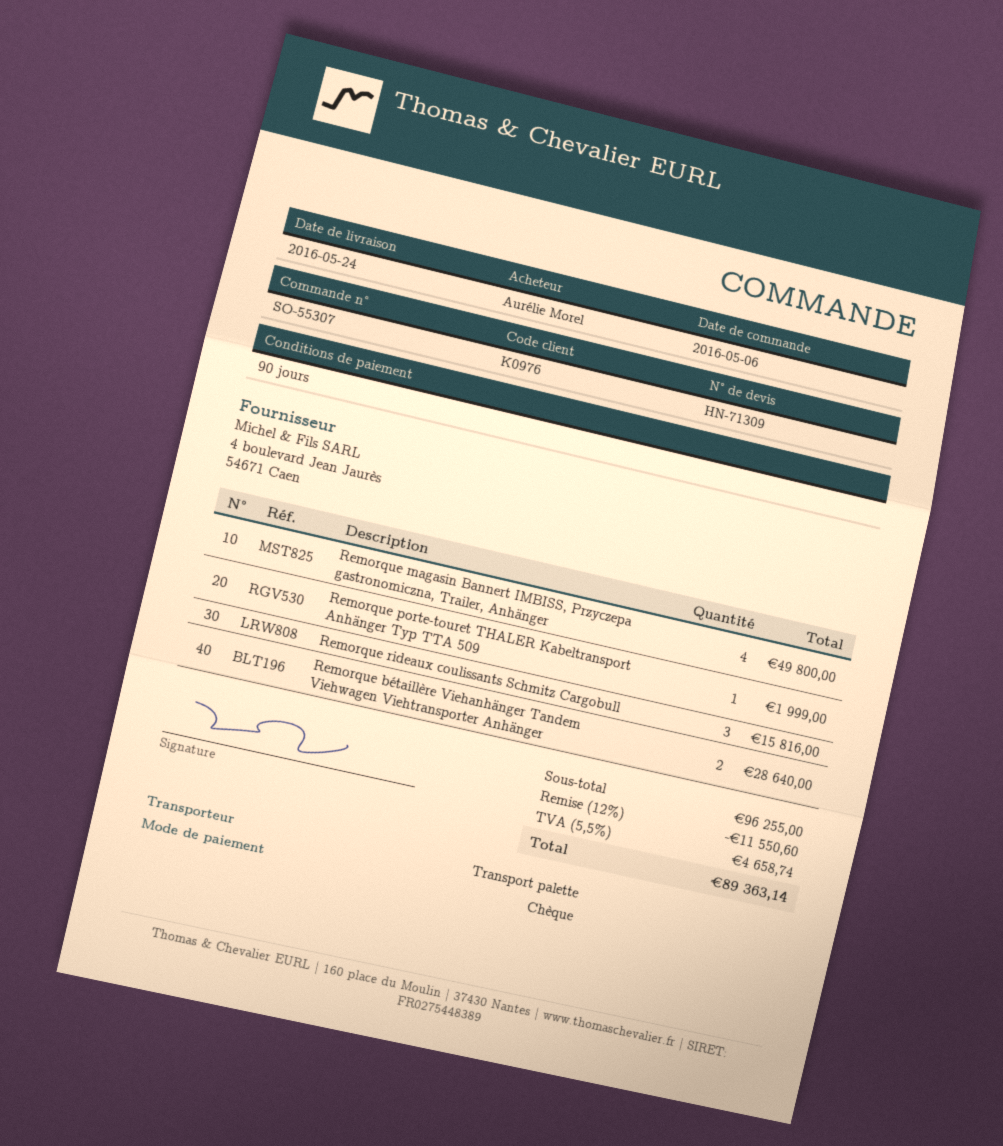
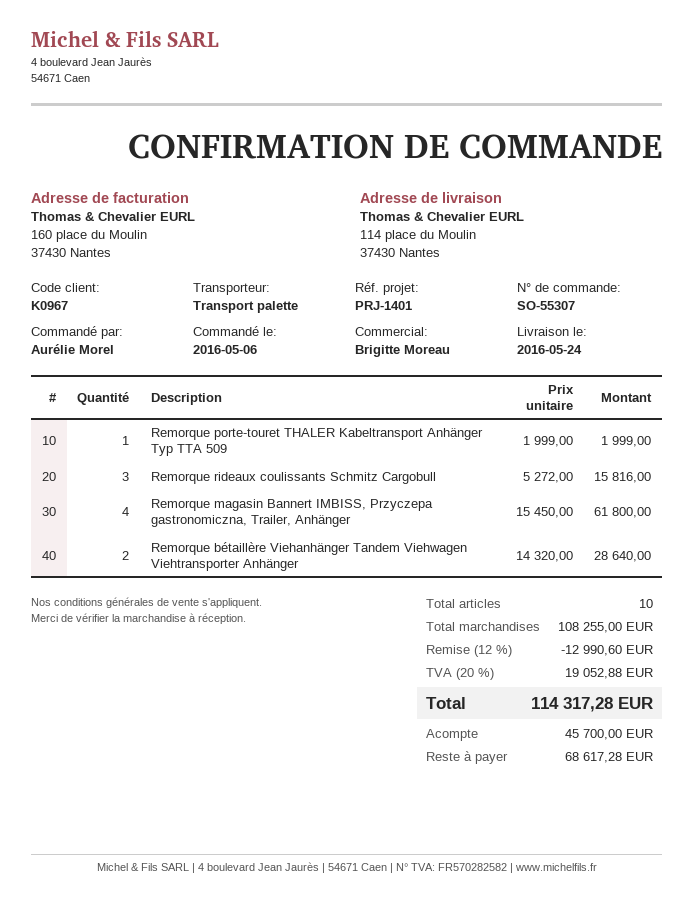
customer number: K0976 -> K0967
Remorque magasin Bannert IMBISS, Przyczepa gastronomiczna, Trailer, Anhänger: 4 for 49800.00 -> 4 for 61800.00
subtotal: 96255.00 -> 108255.00
discount: 12% = 11550.60 -> 12% = 12990.60
tax: 5.5% = 4658.74 -> 20% = 19052.88
total: 89363.14 -> 114317.28

